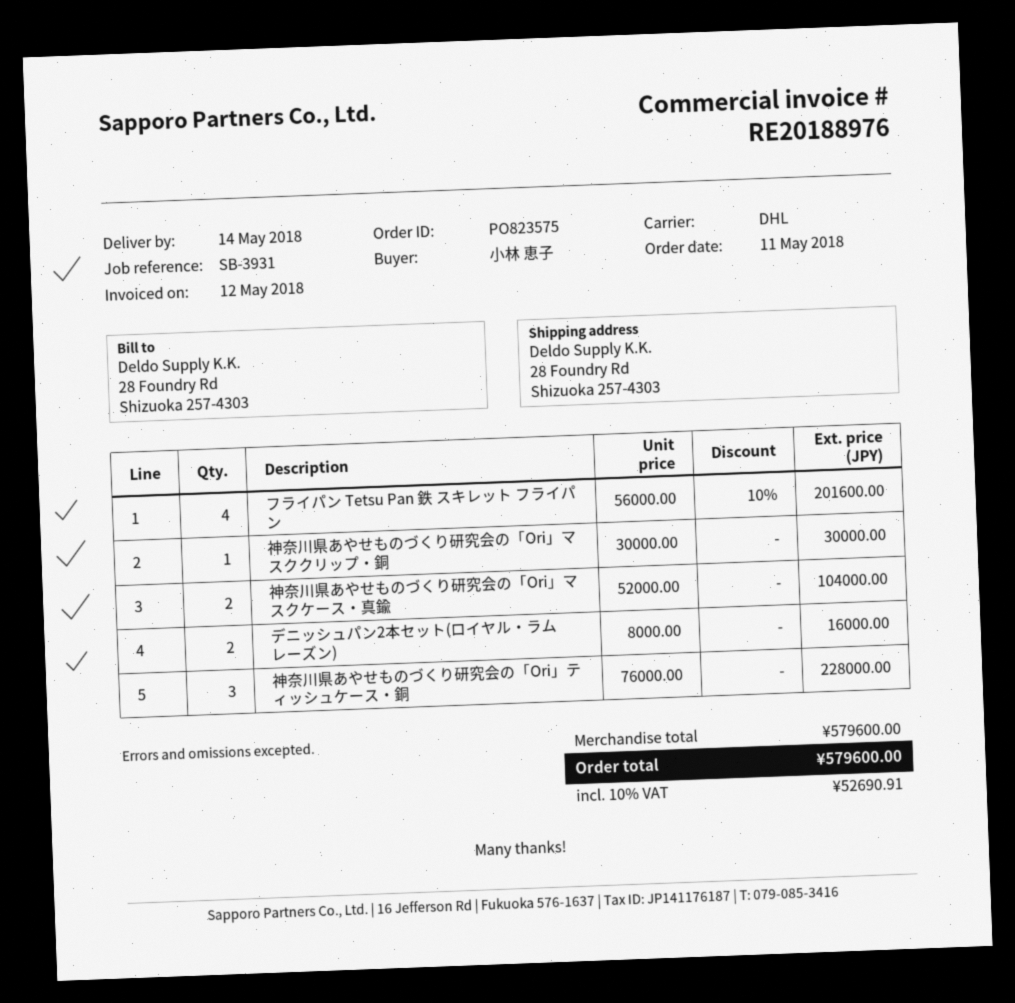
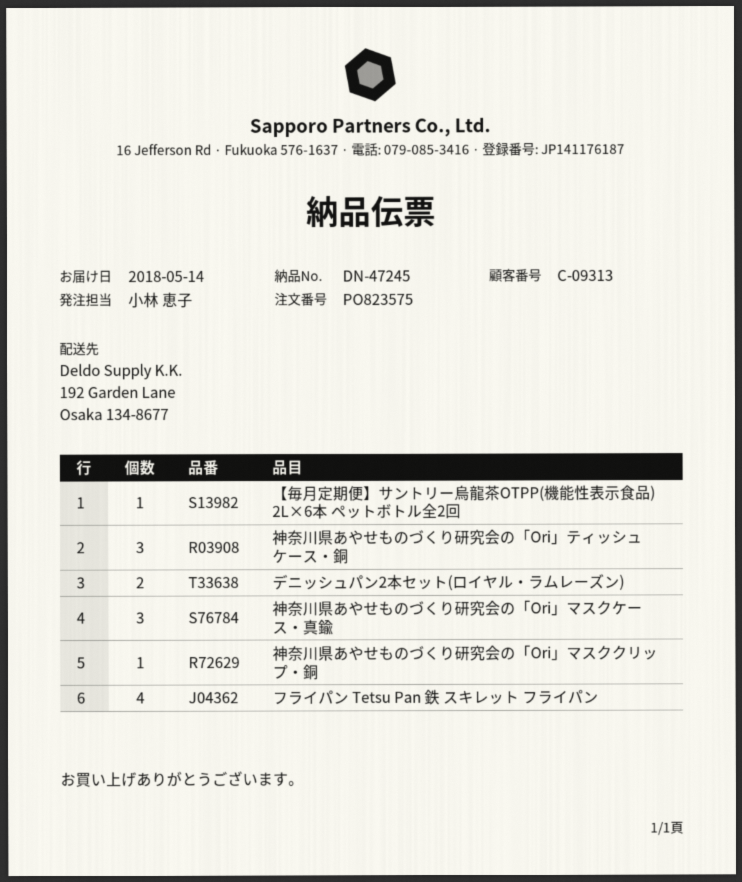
ship to: 28 Foundry Rd, Shizuoka 257-4303 -> 192 Garden Lane, Osaka 134-8677
神奈川県あやせものづくり研究会の「Ori」マスクケース・真鍮: 2 -> 3
【毎月定期便】サントリー烏龍茶OTPP(機能性表示食品) 2L×6本 ペットボトル全2回: none -> 1

